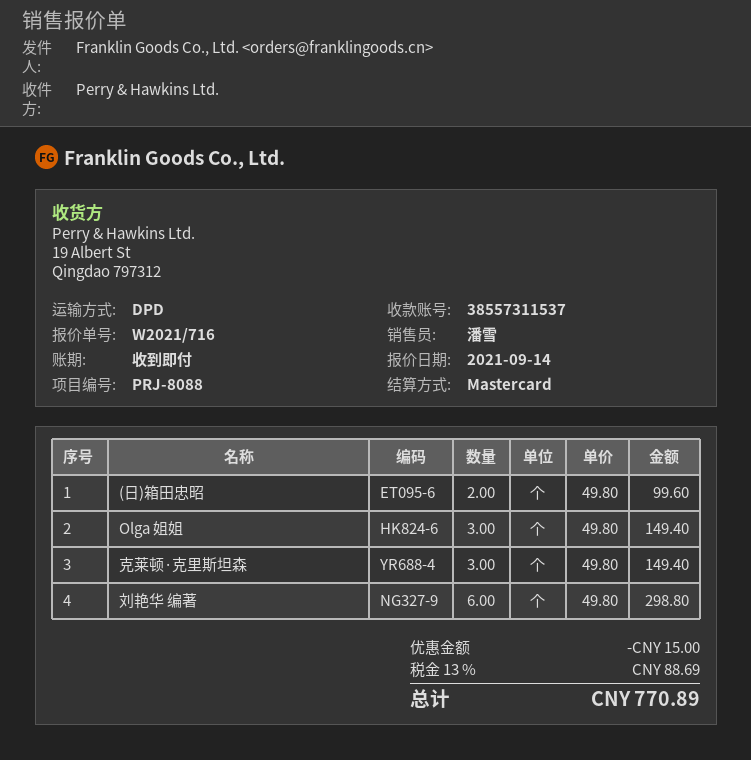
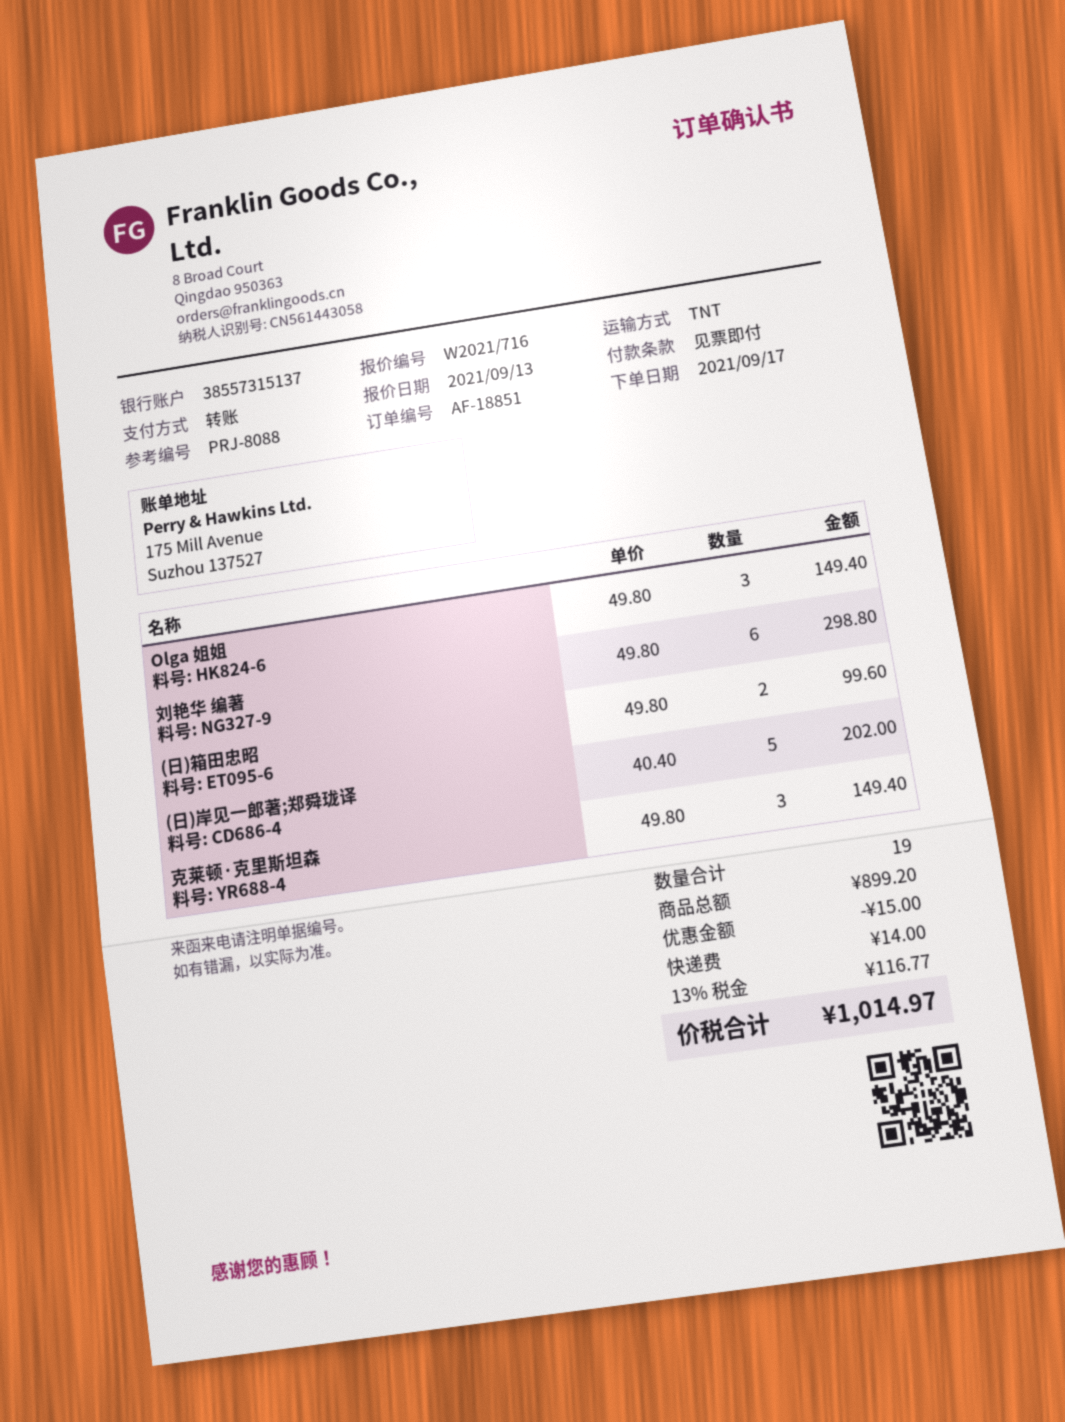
quote date: 2021-09-14 -> 2021-09-13
payment method: Mastercard -> bank transfer
bank account: 38557311537 -> 38557315137
shipping method: DPD -> TNT
(日)岸见一郎著;郑舜珑译: none -> 5 x 40.40 = 202.00
shipping: none -> 14.00
tax: 13% = 88.69 -> 13% = 116.77
total: 770.89 -> 1014.97

